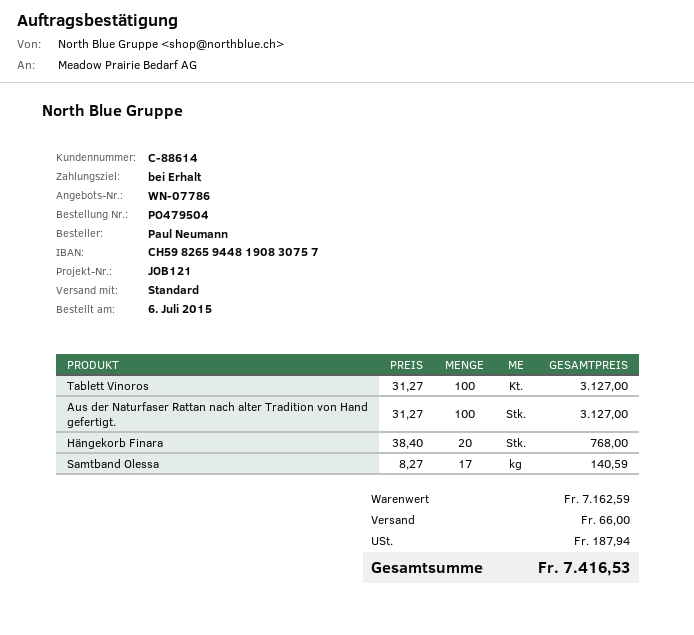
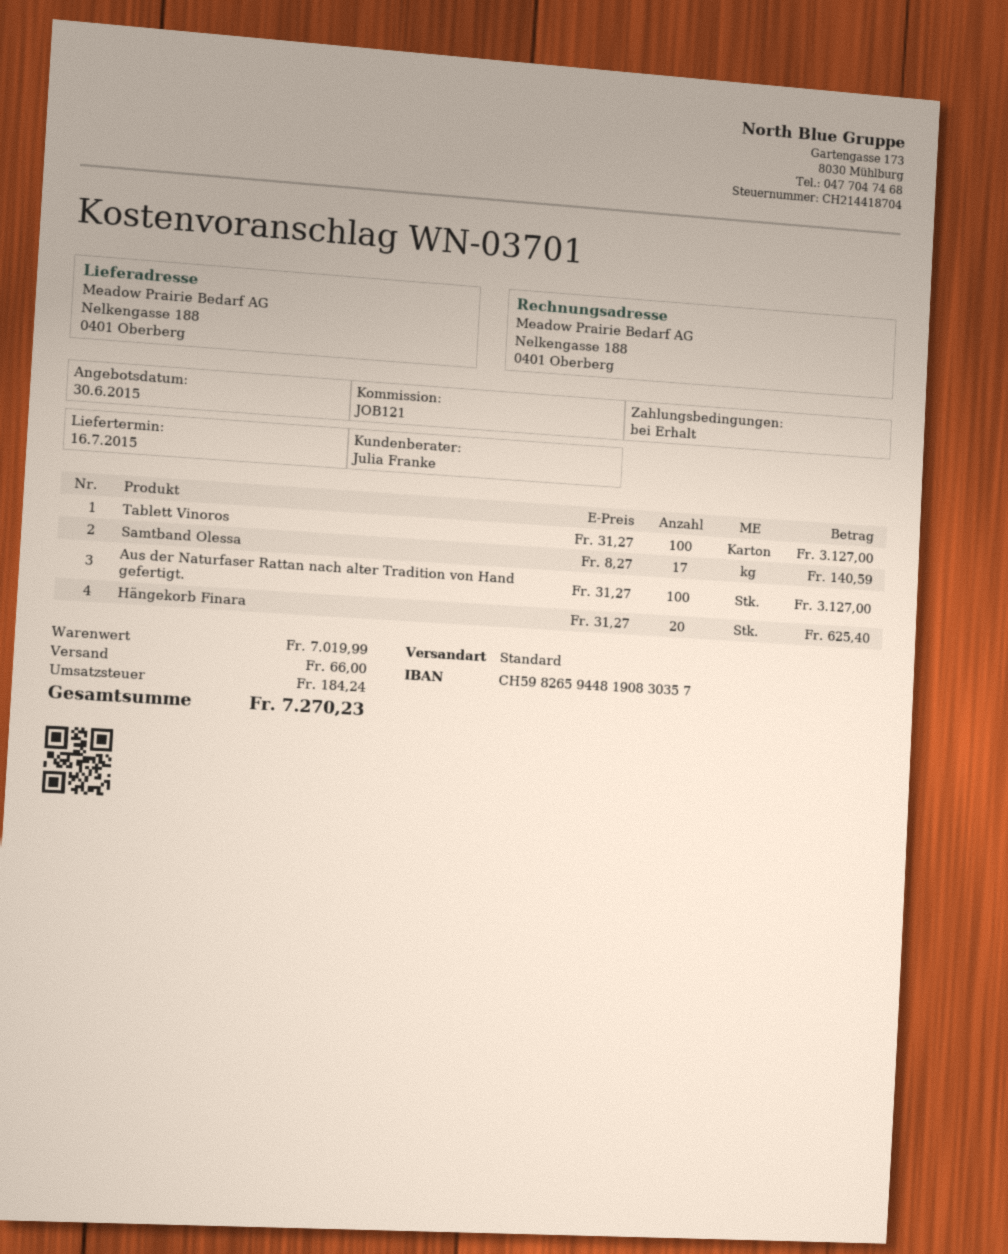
quote number: WN-07786 -> WN-03701
bank account: CH5982659448190830757 -> CH5982659448190830357
Hängekorb Finara: 20 x 38.40 = 768.00 -> 20 x 31.27 = 625.40
subtotal: 7162.59 -> 7019.99
tax: 187.94 -> 184.24
total: 7416.53 -> 7270.23

